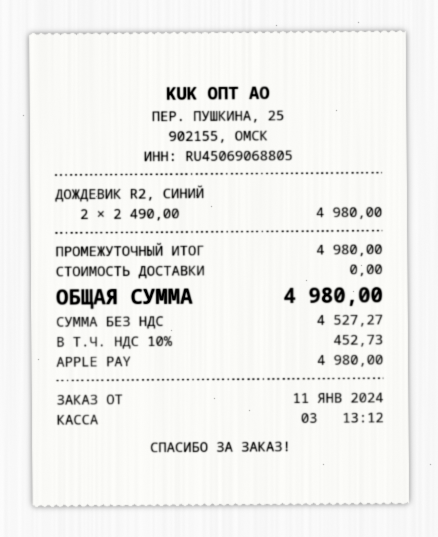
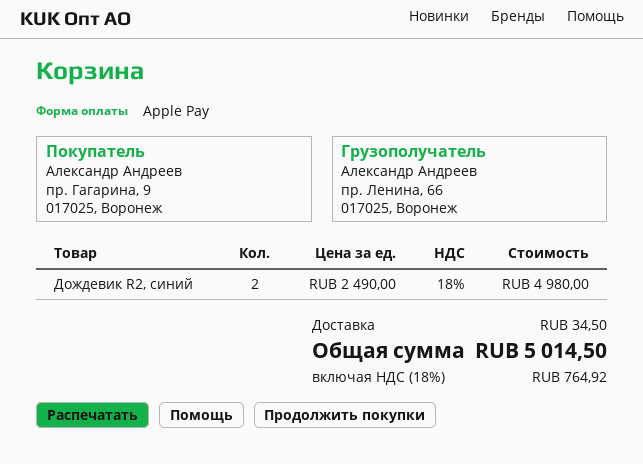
shipping: 0.00 -> 34.50
tax: 10% = 452.73 -> 18% = 764.92
total: 4980.00 -> 5014.50

